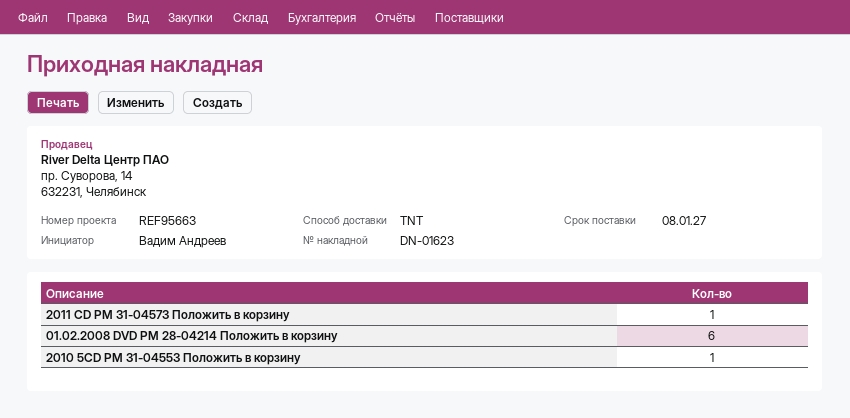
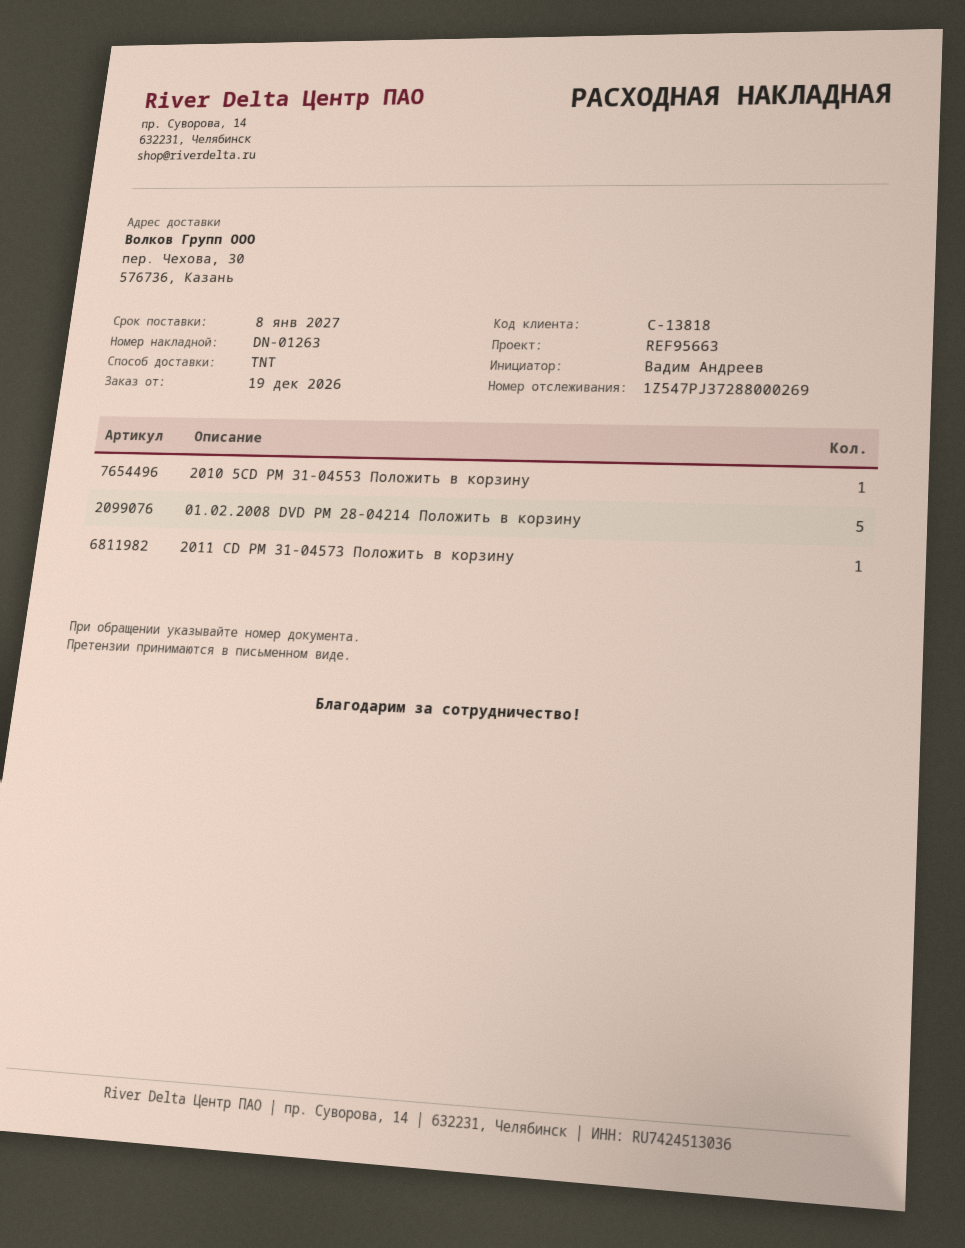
delivery note number: DN-01623 -> DN-01263
01.02.2008 DVD PM 28-04214 Положить в корзину: 6 -> 5

